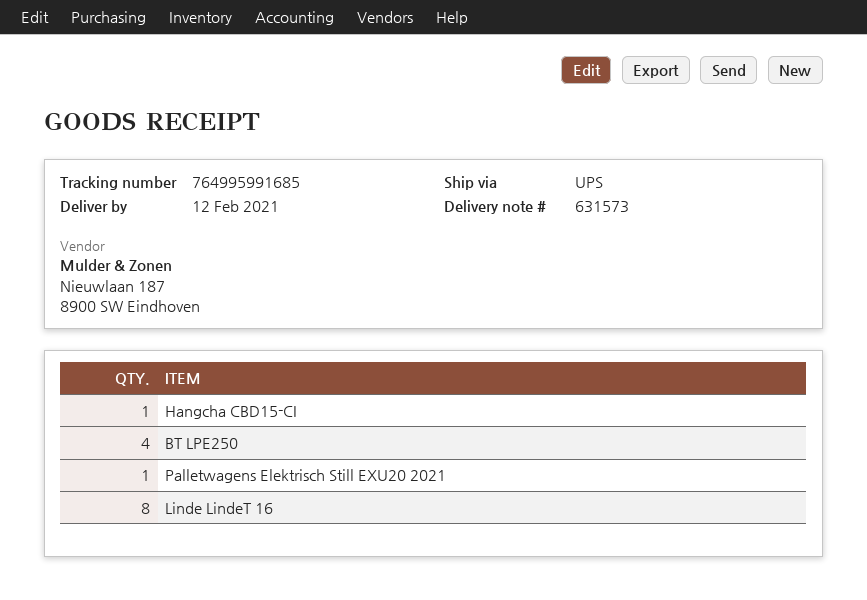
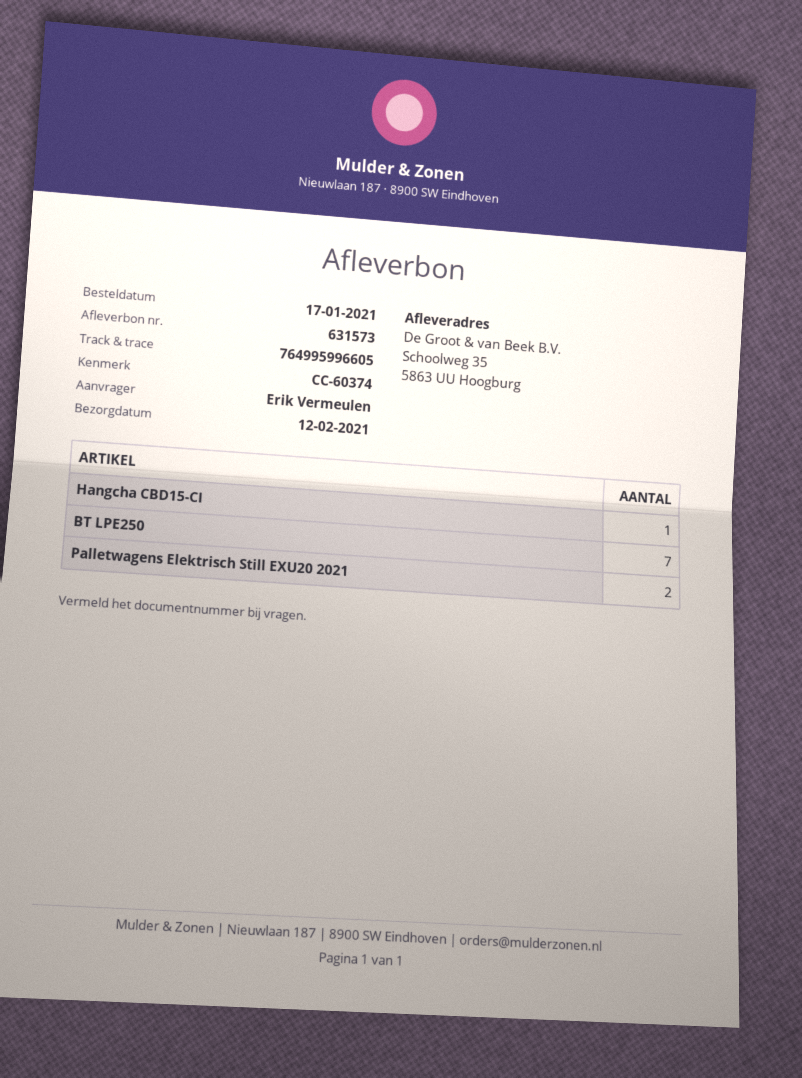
tracking number: 764995991685 -> 764995996605
BT LPE250: 4 -> 7
Palletwagens Elektrisch Still EXU20 2021: 1 -> 2
Linde LindeT 16: 8 -> none

